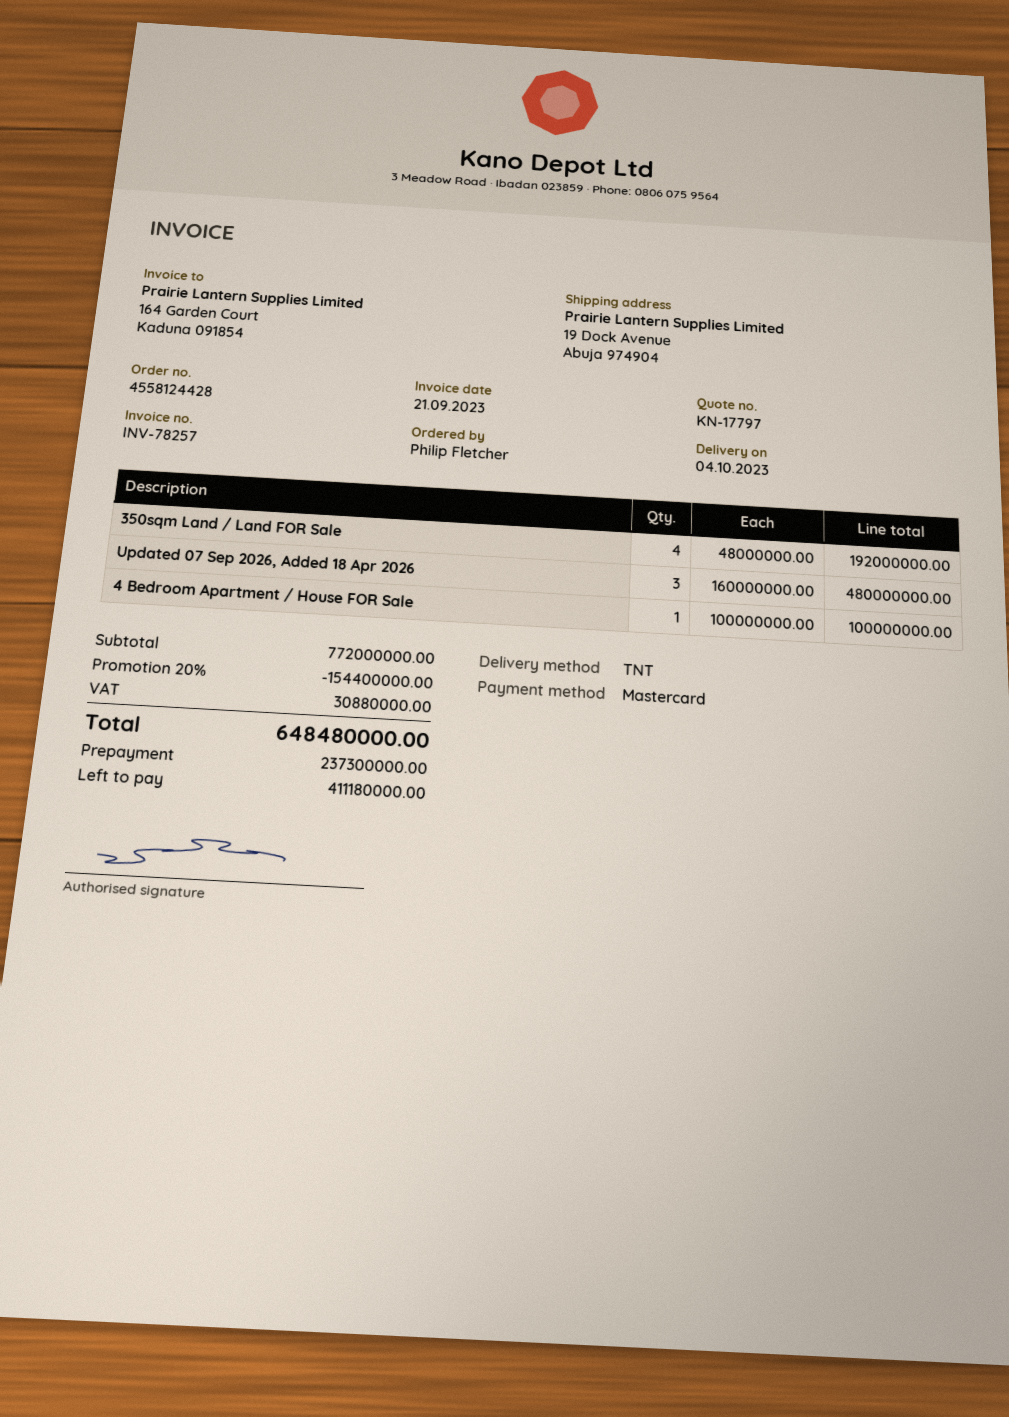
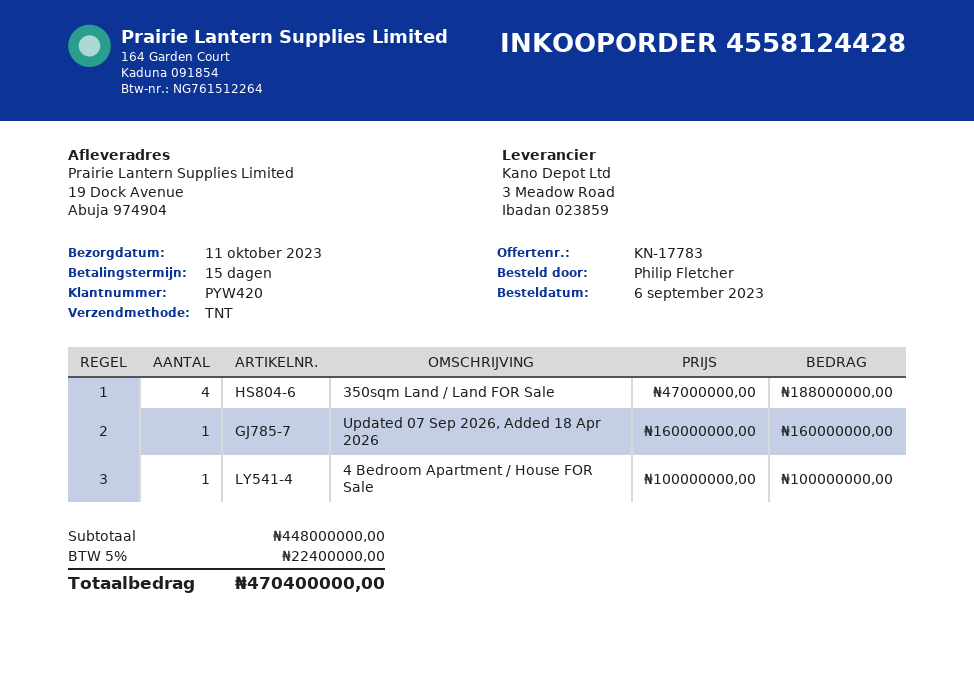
quote number: KN-17797 -> KN-17783
delivery date: 2023-10-04 -> 2023-10-11
350sqm Land / Land FOR Sale: 4 x 48000000.00 = 192000000.00 -> 4 x 47000000.00 = 188000000.00
Updated 07 Sep 2026, Added 18 Apr 2026: 3 x 160000000.00 = 480000000.00 -> 1 x 160000000.00 = 160000000.00
subtotal: 772000000.00 -> 448000000.00
discount: 20% = 154400000.00 -> none
tax: 30880000.00 -> 22400000.00
total: 648480000.00 -> 470400000.00

